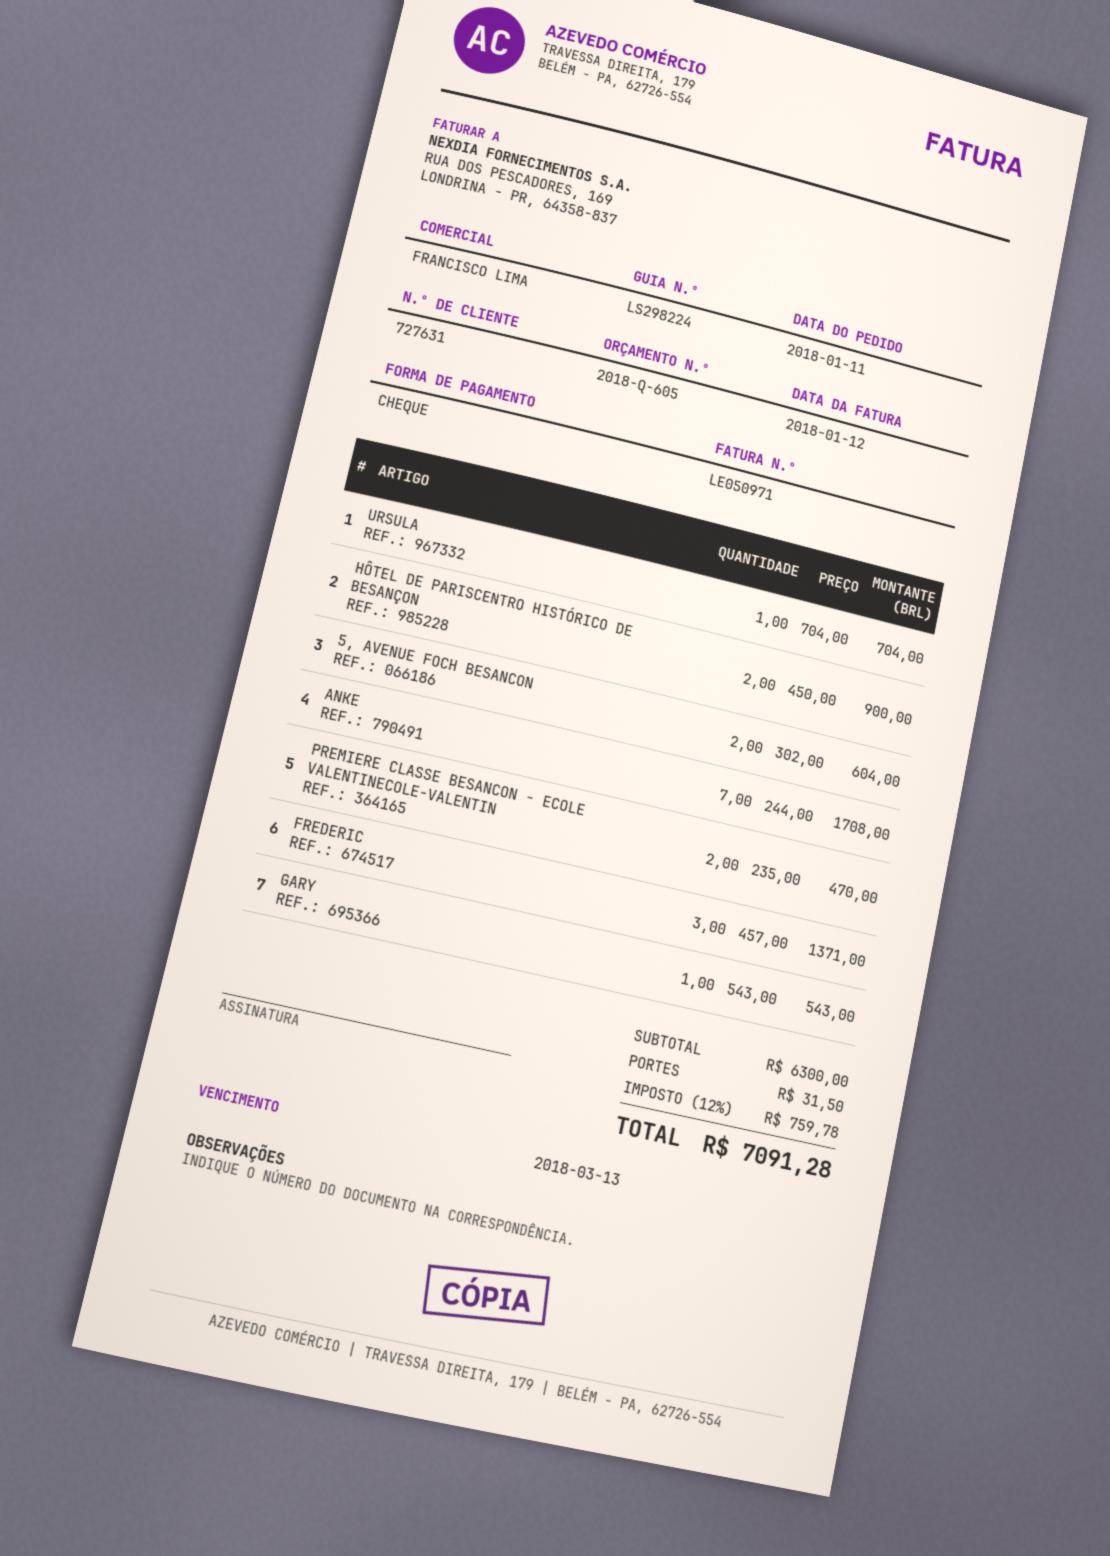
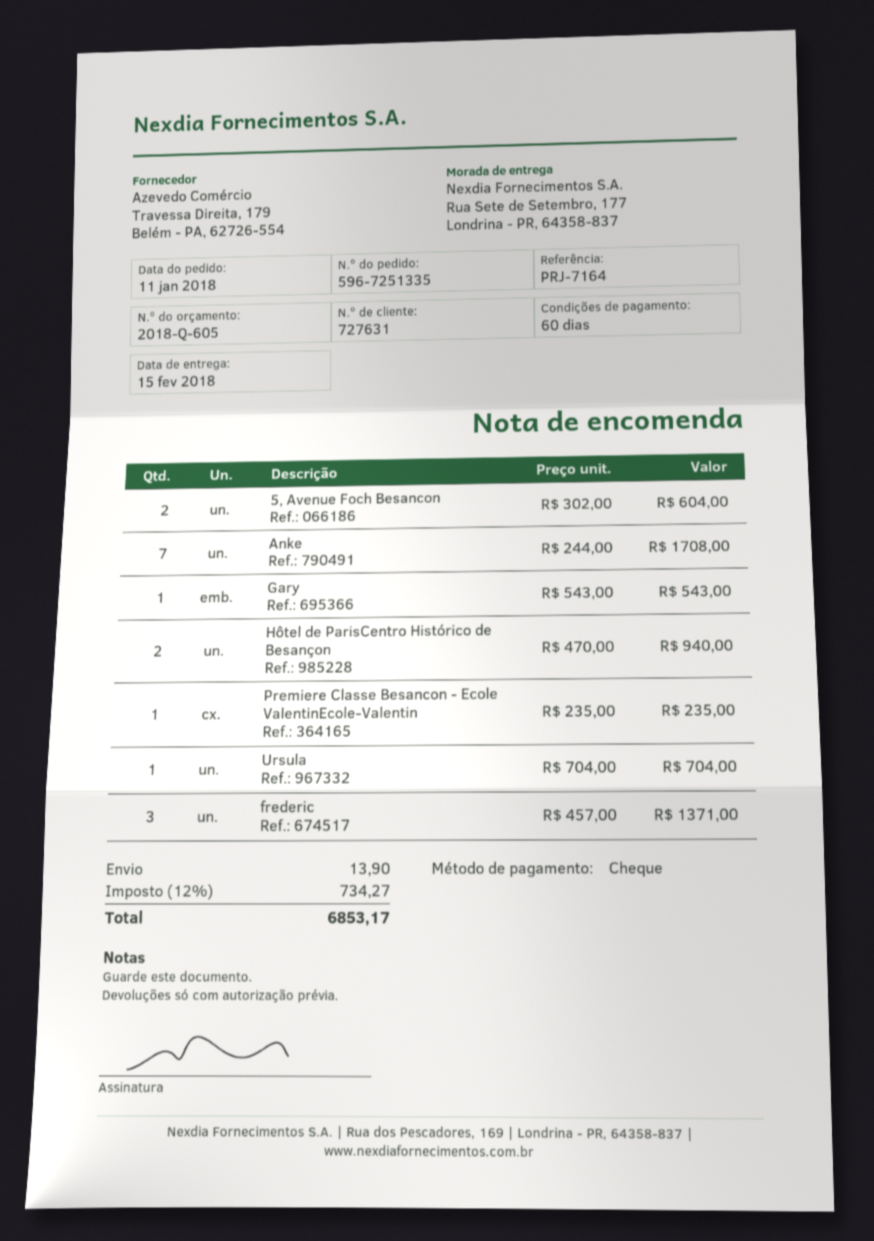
HÔTEL DE PARISCENTRO HISTÓRICO DE BESANÇON: 2 x 450.00 = 900.00 -> 2 x 470.00 = 940.00
PREMIERE CLASSE BESANCON - ECOLE VALENTINECOLE-VALENTIN: 2 x 235.00 = 470.00 -> 1 x 235.00 = 235.00
shipping: 31.50 -> 13.90
tax: 12% = 759.78 -> 12% = 734.27
total: 7091.28 -> 6853.17

